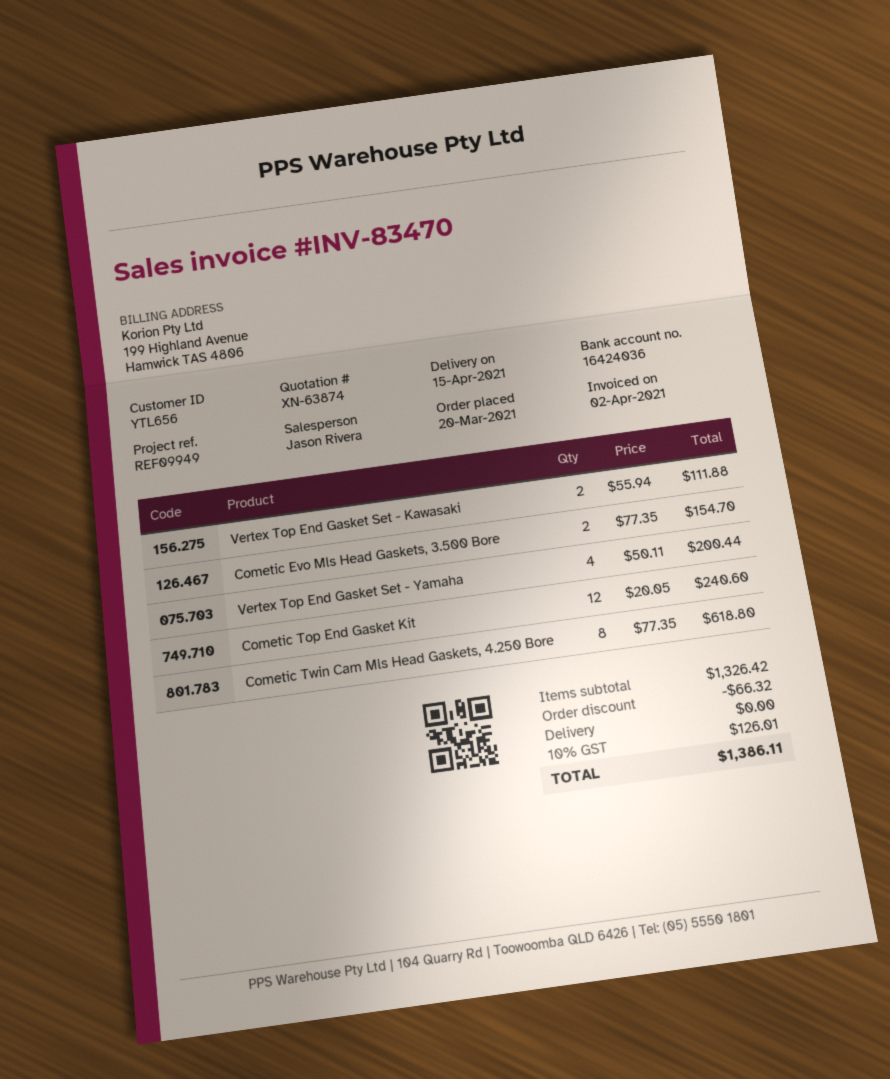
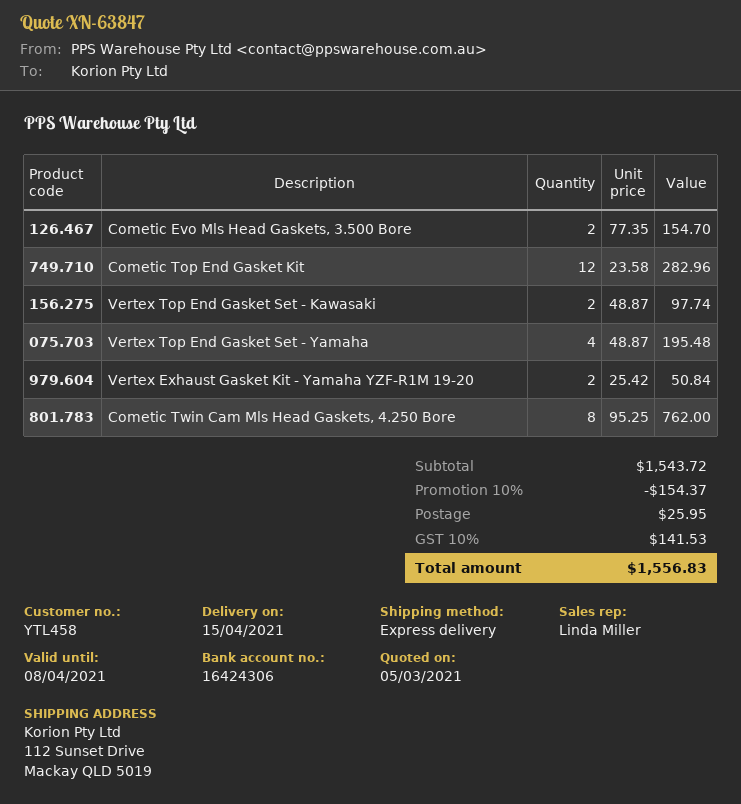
quote number: XN-63874 -> XN-63847
customer number: YTL656 -> YTL458
sales rep: Jason Rivera -> Linda Miller
bank account: 16424036 -> 16424306
Vertex Top End Gasket Set - Kawasaki: 2 x 55.94 = 111.88 -> 2 x 48.87 = 97.74
Vertex Top End Gasket Set - Yamaha: 4 x 50.11 = 200.44 -> 4 x 48.87 = 195.48
Cometic Top End Gasket Kit: 12 x 20.05 = 240.60 -> 12 x 23.58 = 282.96
Cometic Twin Cam Mls Head Gaskets, 4.250 Bore: 8 x 77.35 = 618.80 -> 8 x 95.25 = 762.00
Vertex Exhaust Gasket Kit - Yamaha YZF-R1M 19-20: none -> 2 x 25.42 = 50.84
subtotal: 1326.42 -> 1543.72
discount: 66.32 -> 154.37
shipping: 0.00 -> 25.95
tax: 10% = 126.01 -> 10% = 141.53
total: 1386.11 -> 1556.83

